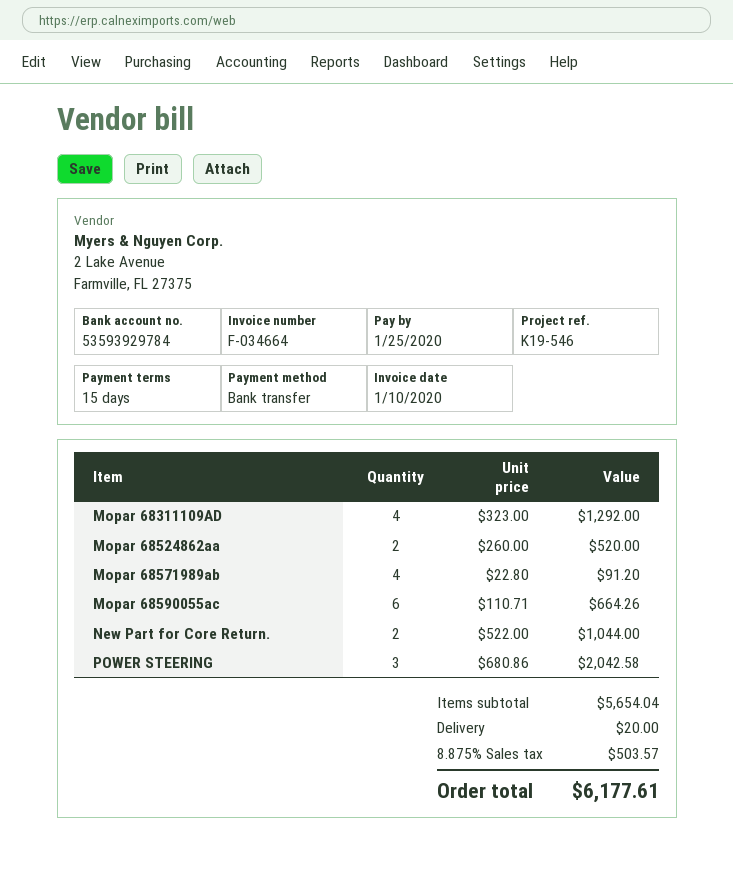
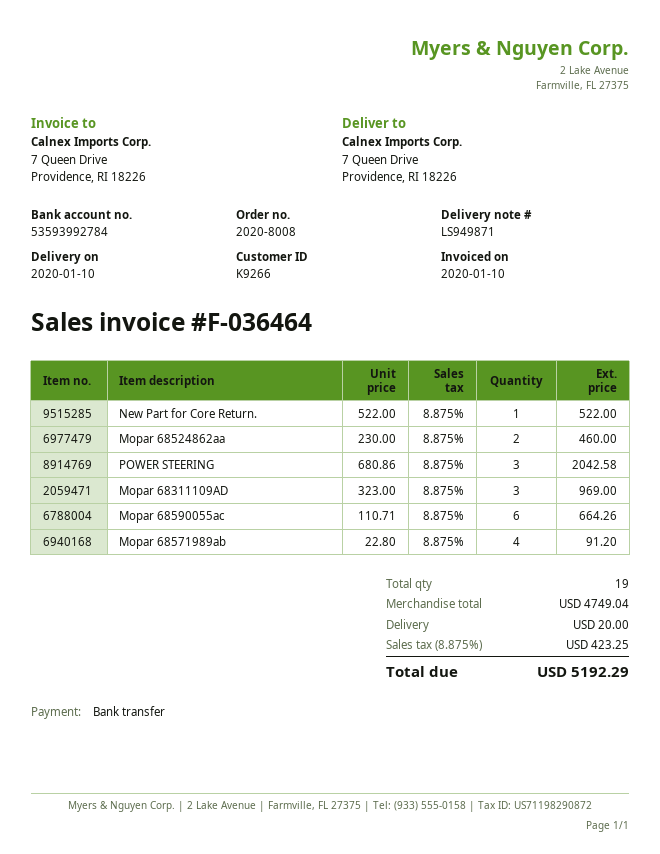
invoice number: F-034664 -> F-036464
bank account: 53593929784 -> 53593992784
Mopar 68311109AD: 4 x 323.00 = 1292.00 -> 3 x 323.00 = 969.00
Mopar 68524862aa: 2 x 260.00 = 520.00 -> 2 x 230.00 = 460.00
New Part for Core Return.: 2 x 522.00 = 1044.00 -> 1 x 522.00 = 522.00
subtotal: 5654.04 -> 4749.04
tax: 8.875% = 503.57 -> 8.875% = 423.25
total: 6177.61 -> 5192.29

